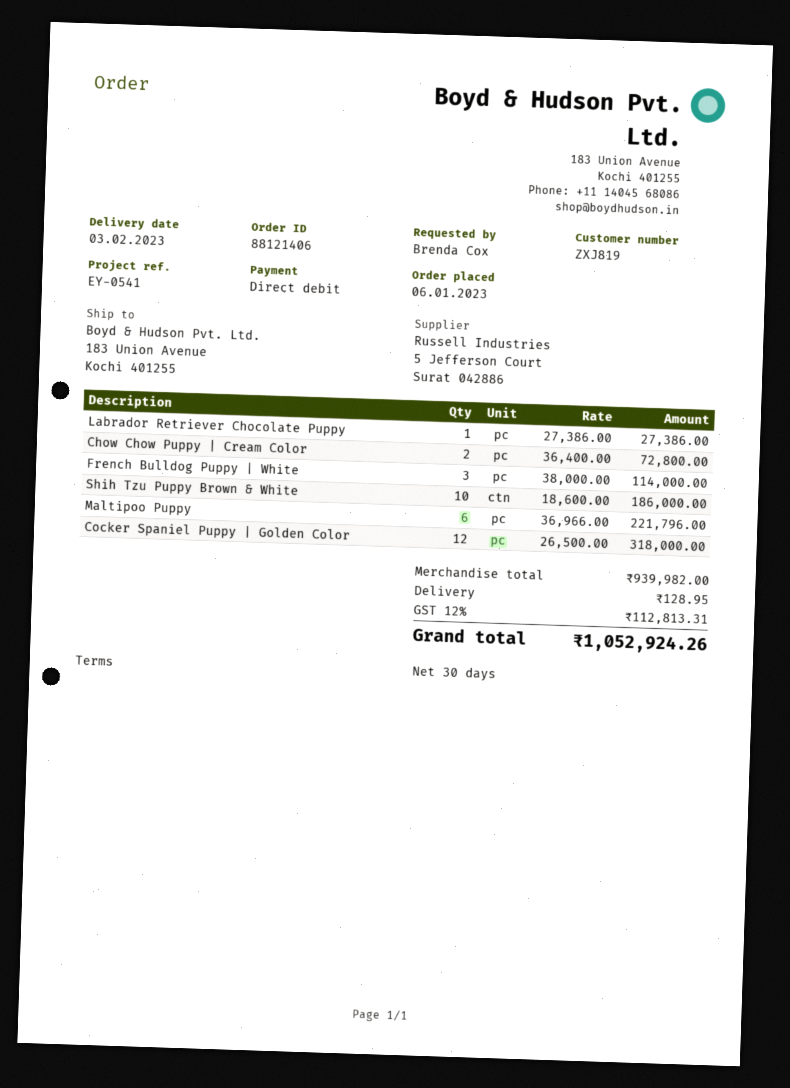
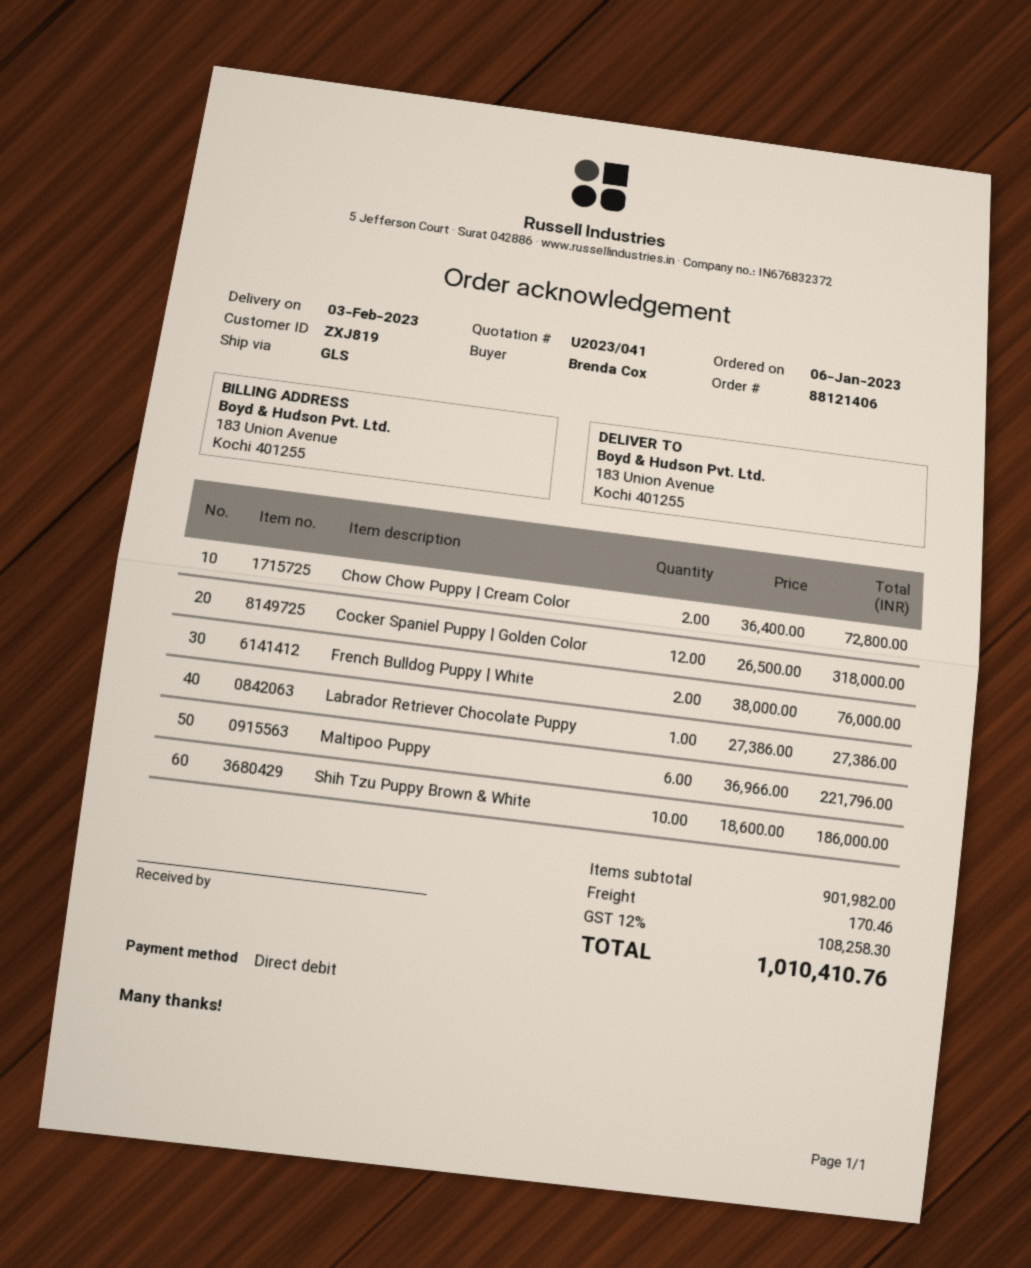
French Bulldog Puppy | White: 3 x 38000.00 = 114000.00 -> 2 x 38000.00 = 76000.00
subtotal: 939982.00 -> 901982.00
shipping: 128.95 -> 170.46
tax: 12% = 112813.31 -> 12% = 108258.30
total: 1052924.26 -> 1010410.76

